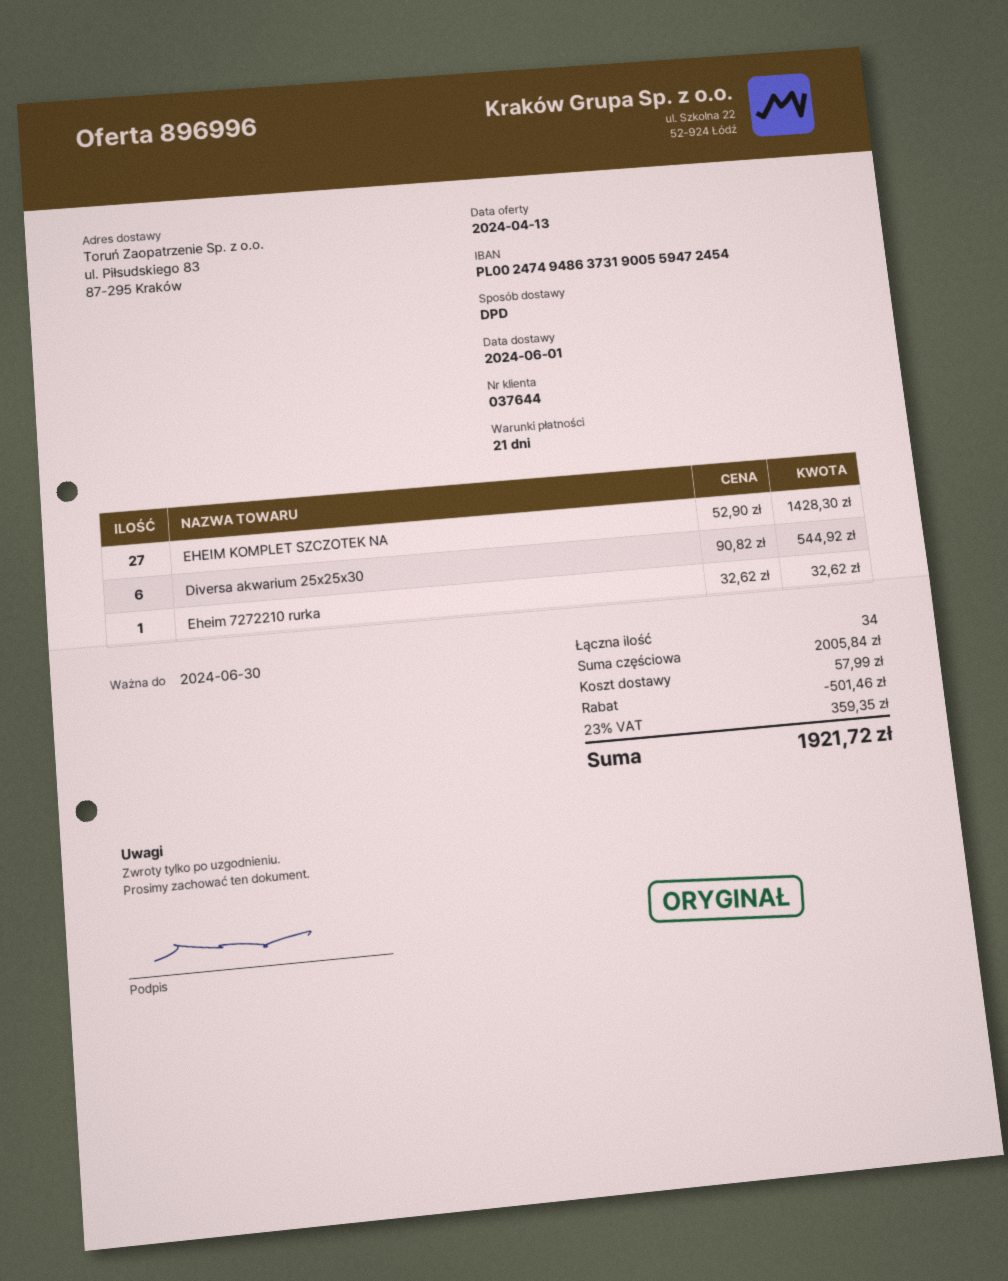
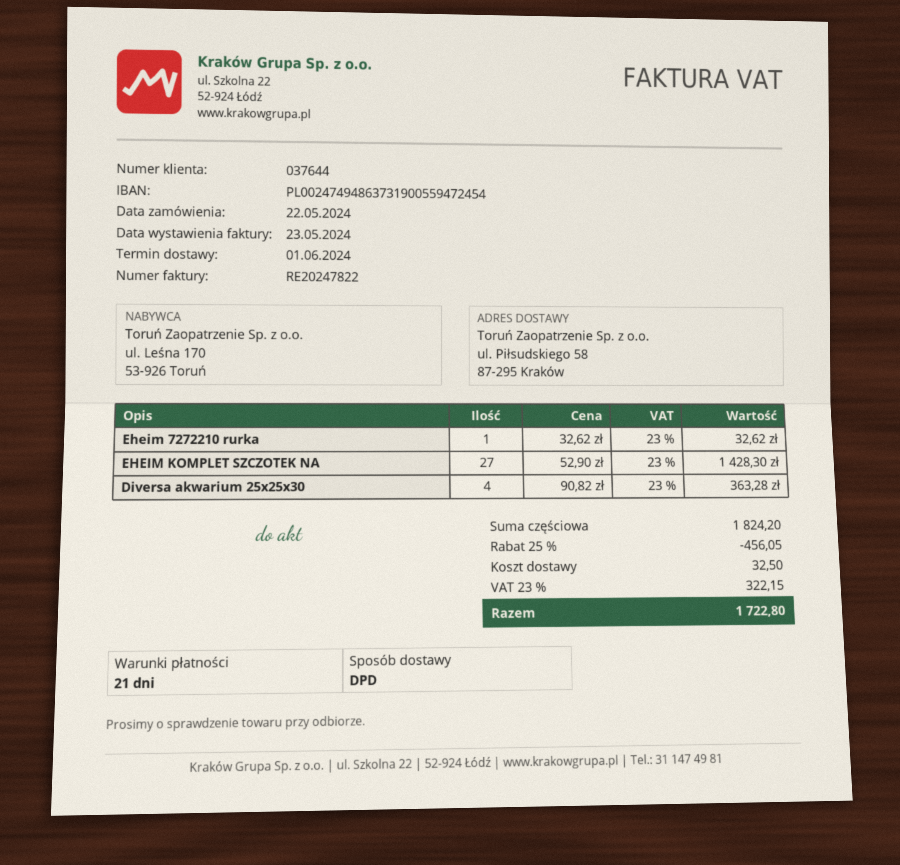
ship to: ul. Piłsudskiego 83, 87-295 Kraków -> ul. Piłsudskiego 58, 87-295 Kraków
Diversa akwarium 25x25x30: 6 x 90.82 = 544.92 -> 4 x 90.82 = 363.28
subtotal: 2005.84 -> 1824.20
discount: 501.46 -> 456.05
shipping: 57.99 -> 32.50
tax: 23% = 359.35 -> 23% = 322.15
total: 1921.72 -> 1722.80

